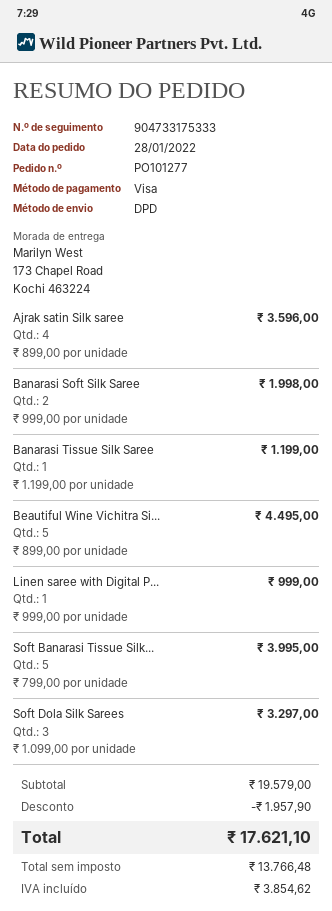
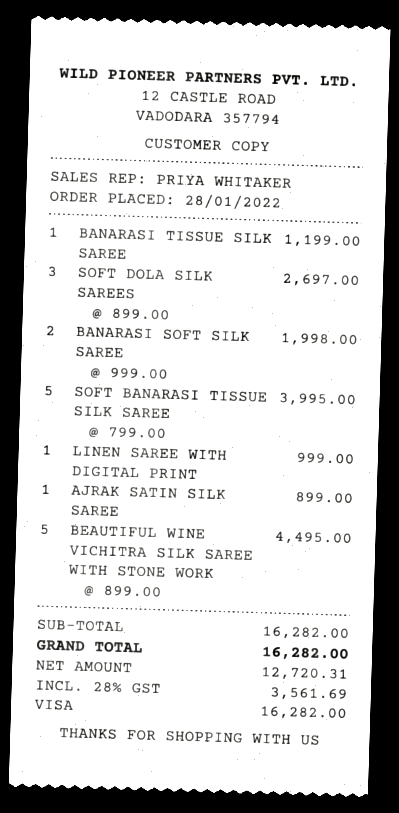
Ajrak satin Silk saree: 4 x 899.00 = 3596.00 -> 1 x 899.00 = 899.00
Soft Dola Silk Sarees: 3 x 1099.00 = 3297.00 -> 3 x 899.00 = 2697.00
subtotal: 19579.00 -> 16282.00
discount: 1957.90 -> none
net: 13766.48 -> 12720.31
tax: 3854.62 -> 3561.69
total: 17621.10 -> 16282.00

